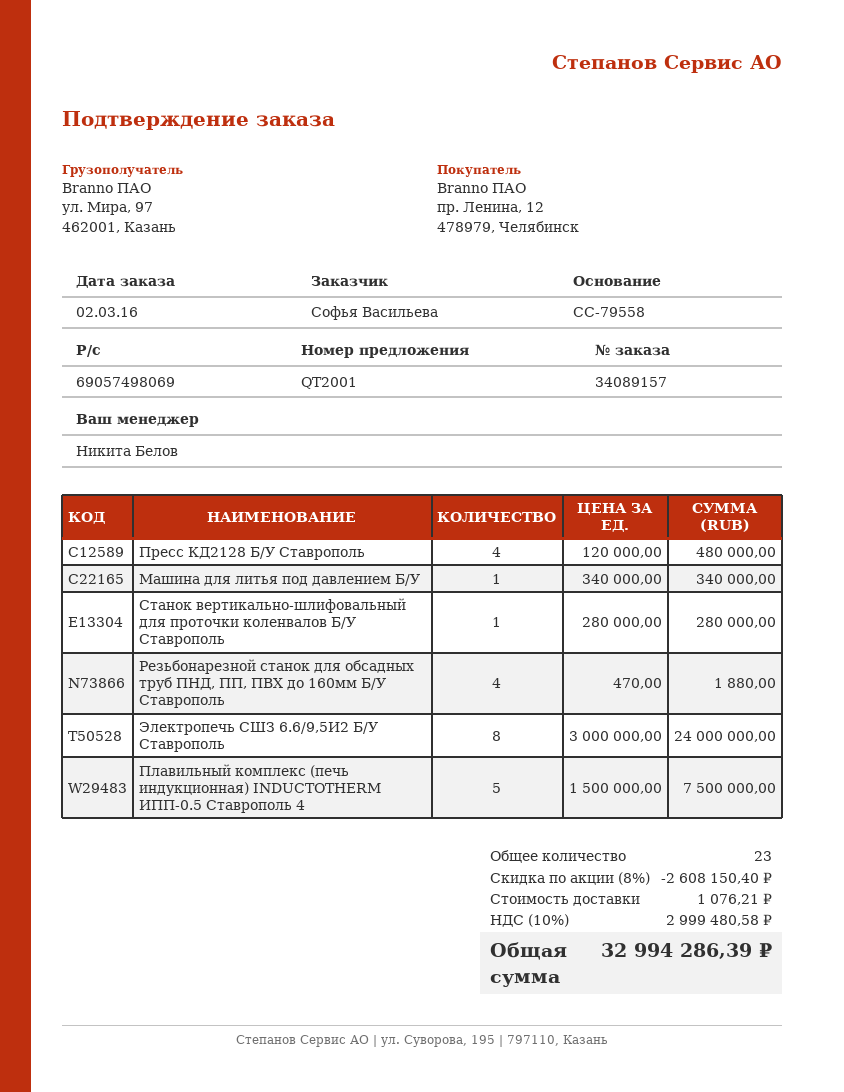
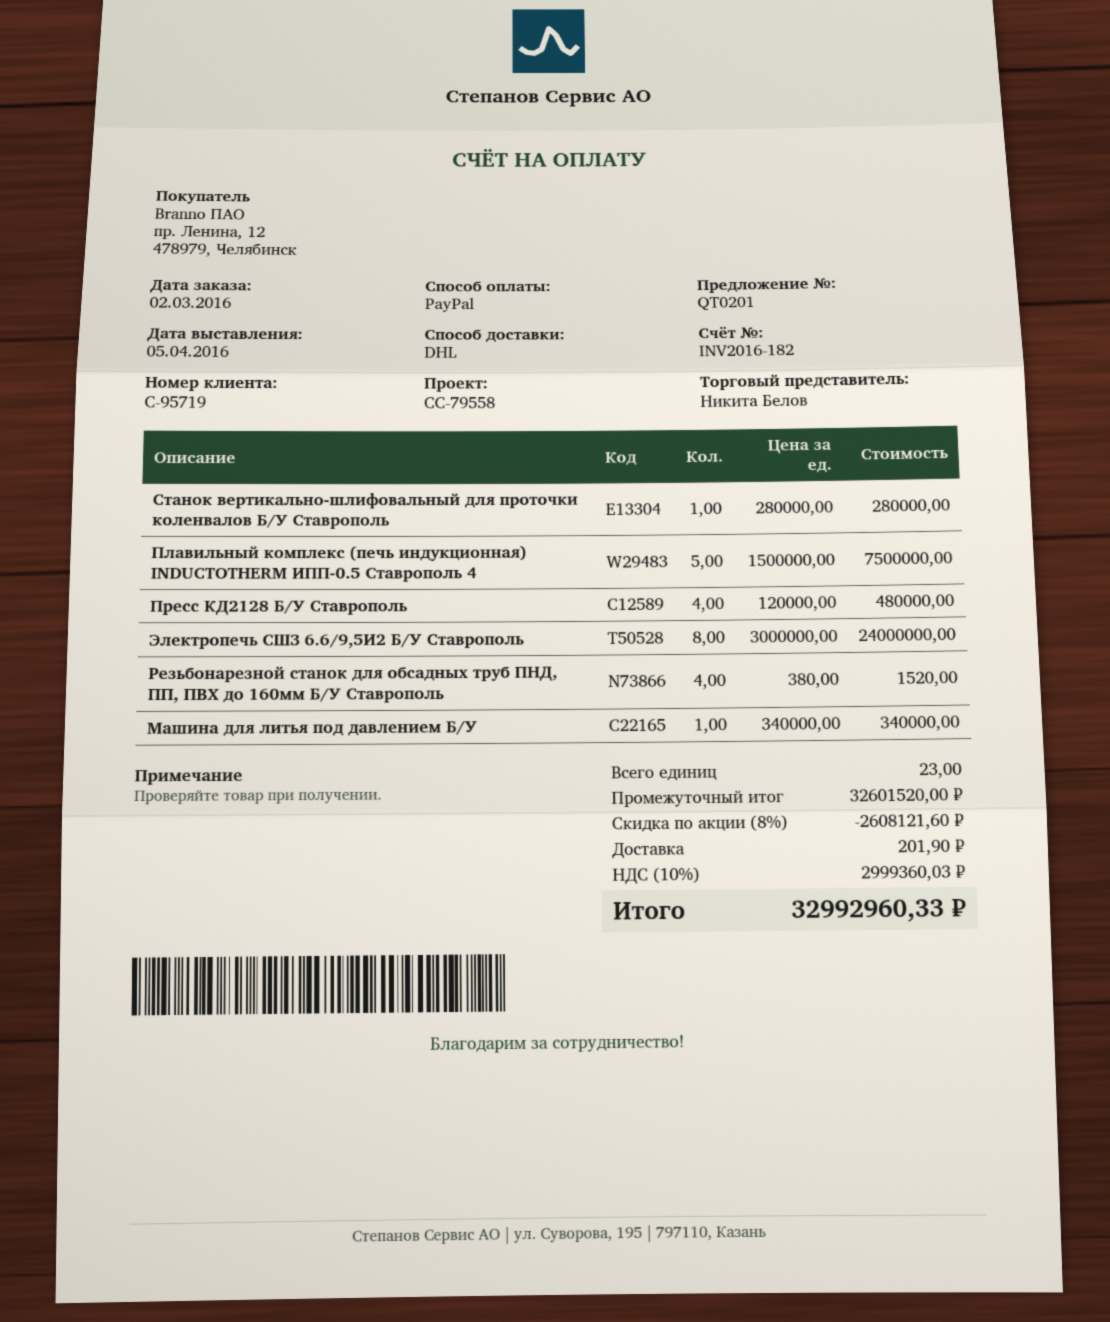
quote number: QT2001 -> QT0201
Резьбонарезной станок для обсадных труб ПНД, ПП, ПВХ до 160мм Б/У Ставрополь: 4 x 470.00 = 1880.00 -> 4 x 380.00 = 1520.00
discount: 8% = 2608150.40 -> 8% = 2608121.60
shipping: 1076.21 -> 201.90
tax: 10% = 2999480.58 -> 10% = 2999360.03
total: 32994286.39 -> 32992960.33

